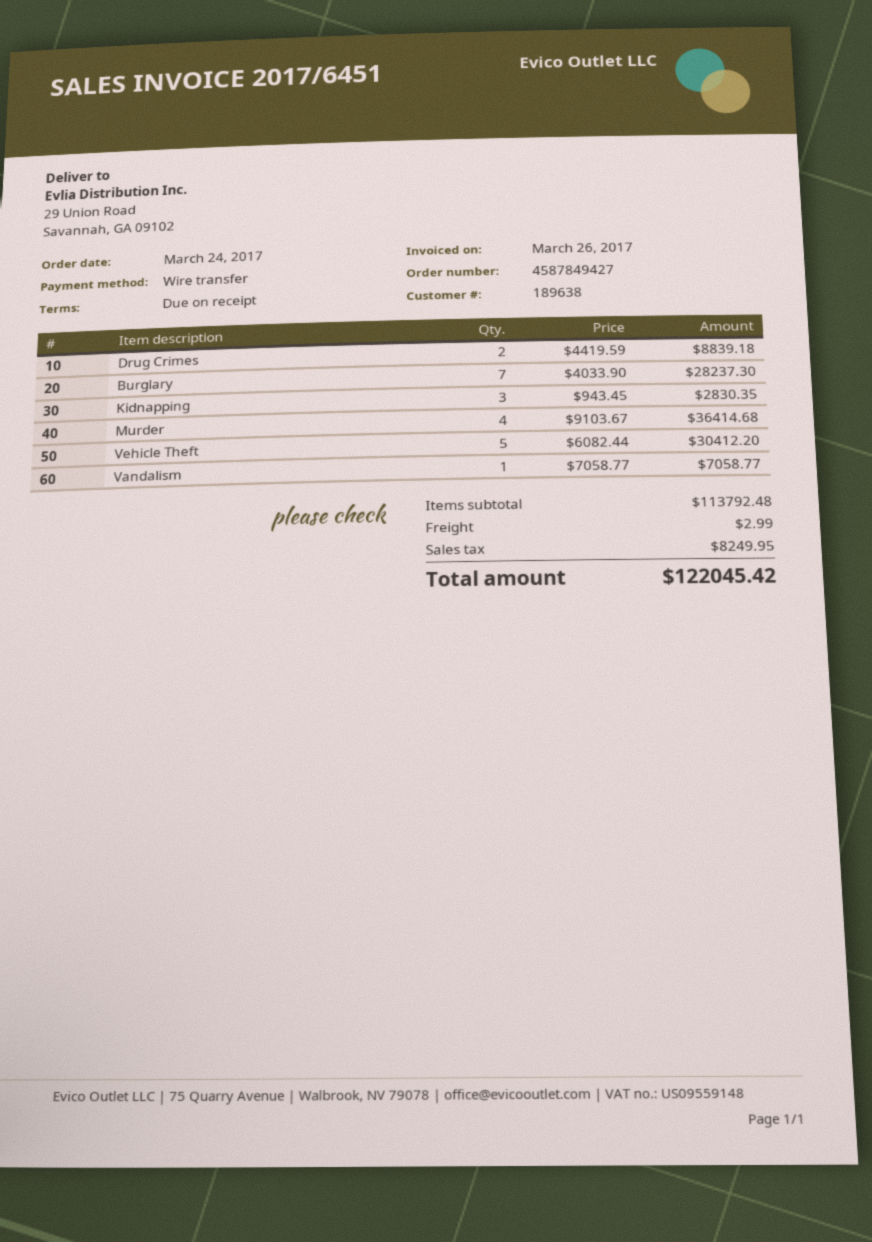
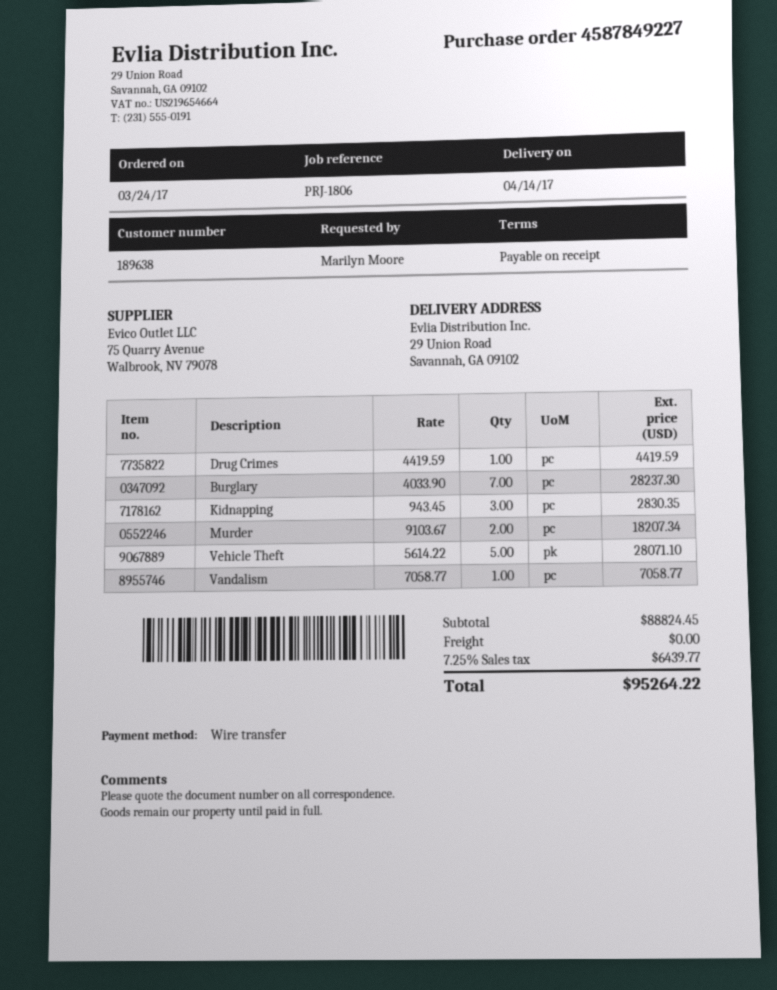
order number: 4587849427 -> 4587849227
Drug Crimes: 2 x 4419.59 = 8839.18 -> 1 x 4419.59 = 4419.59
Murder: 4 x 9103.67 = 36414.68 -> 2 x 9103.67 = 18207.34
Vehicle Theft: 5 x 6082.44 = 30412.20 -> 5 x 5614.22 = 28071.10
subtotal: 113792.48 -> 88824.45
shipping: 2.99 -> 0.00
tax: 8249.95 -> 6439.77
total: 122045.42 -> 95264.22

